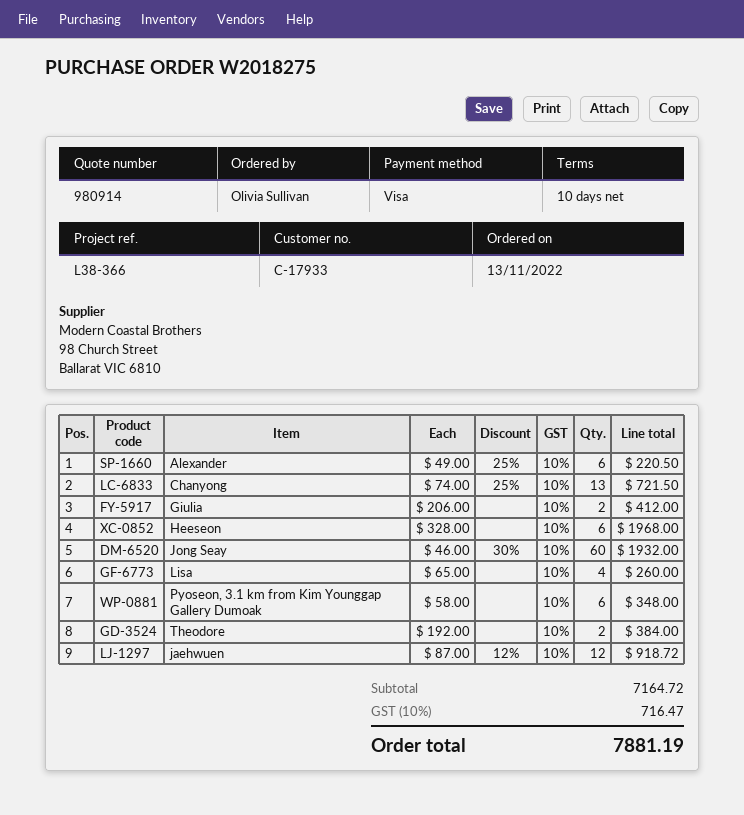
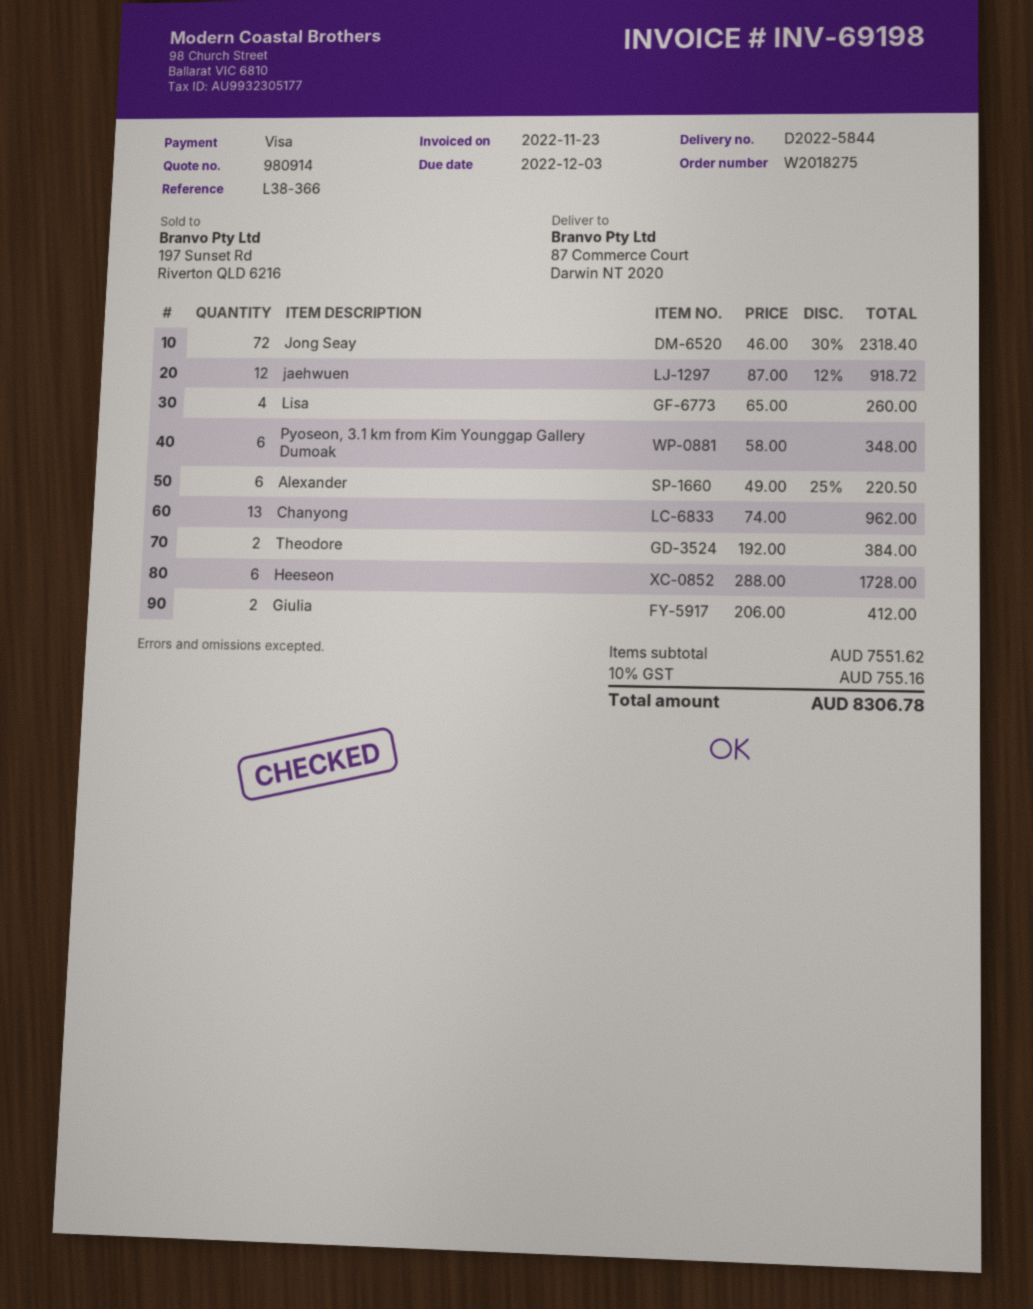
Chanyong: 13 x 74.00 - 25% = 721.50 -> 13 x 74.00 = 962.00
Heeseon: 6 x 328.00 = 1968.00 -> 6 x 288.00 = 1728.00
Jong Seay: 60 x 46.00 - 30% = 1932.00 -> 72 x 46.00 - 30% = 2318.40
subtotal: 7164.72 -> 7551.62
tax: 10% = 716.47 -> 10% = 755.16
total: 7881.19 -> 8306.78

